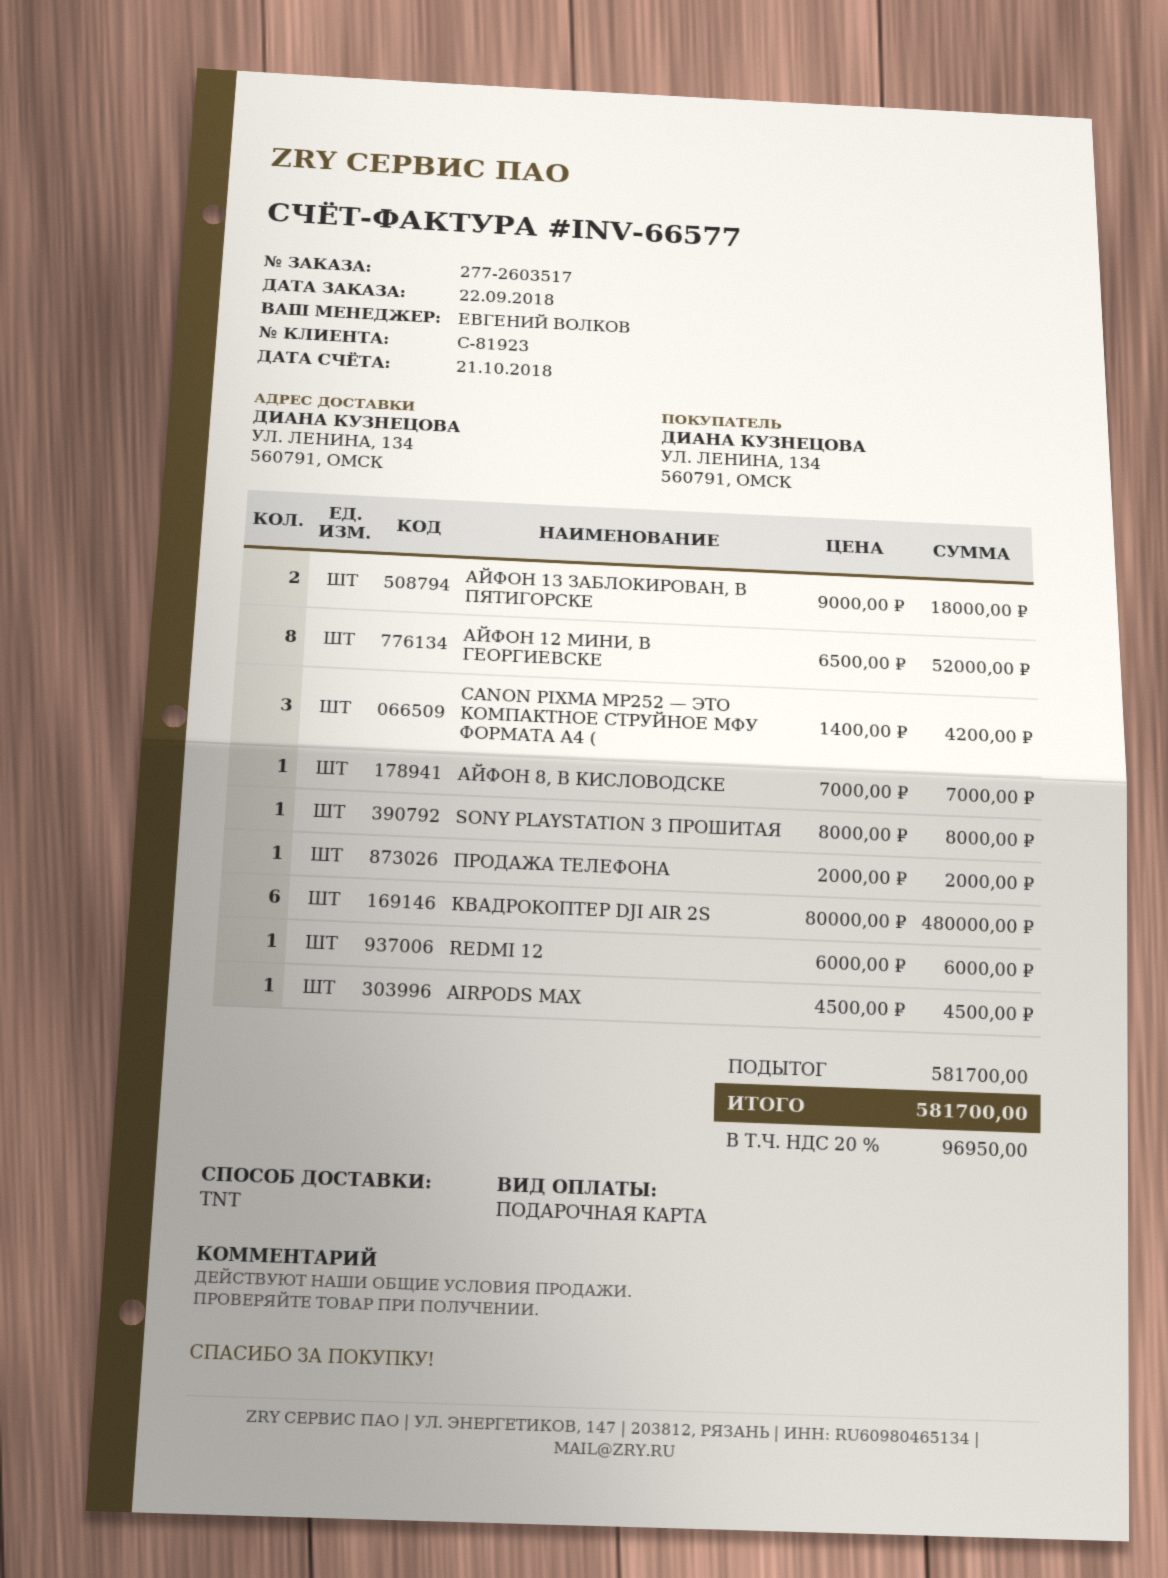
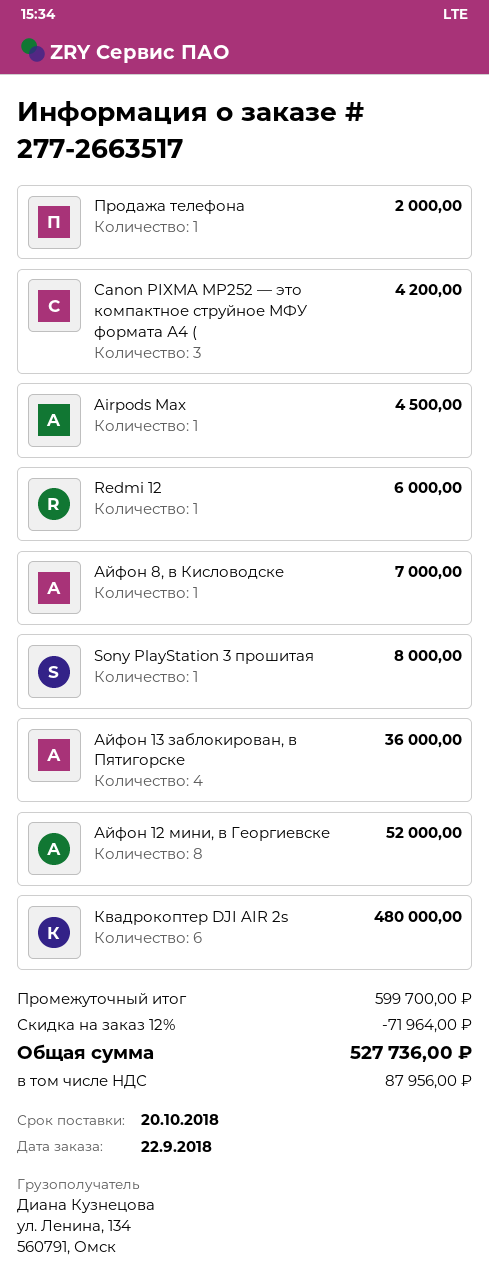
order number: 277-2603517 -> 277-2663517
АЙФОН 13 ЗАБЛОКИРОВАН, В ПЯТИГОРСКЕ: 2 for 18000.00 -> 4 for 36000.00
subtotal: 581700.00 -> 599700.00
discount: none -> 12% = 71964.00
tax: 96950.00 -> 87956.00
total: 581700.00 -> 527736.00

